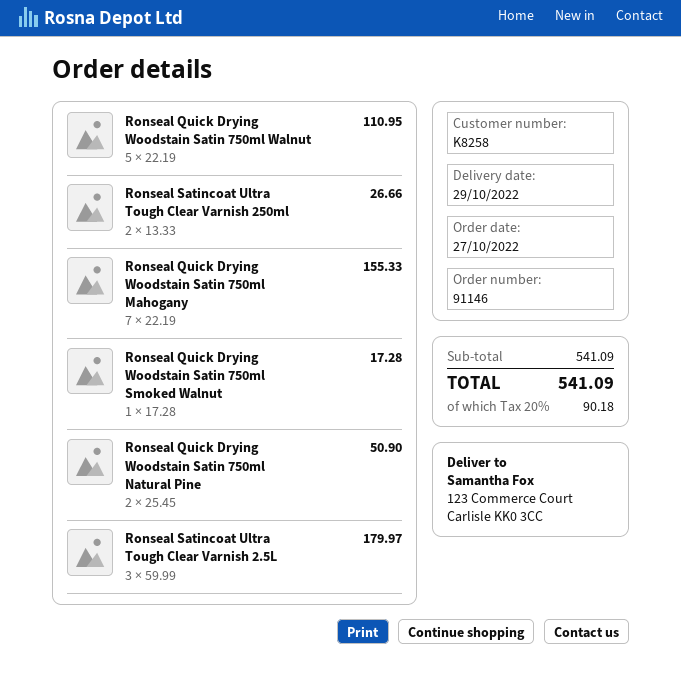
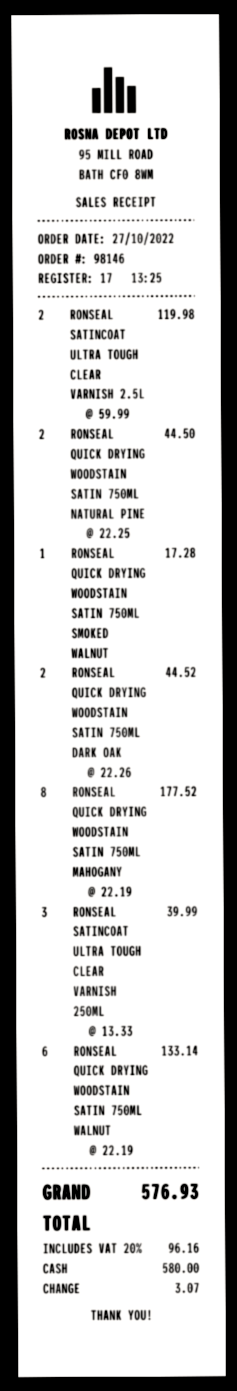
order number: 91146 -> 98146
Ronseal Quick Drying Woodstain Satin 750ml Walnut: 5 x 22.19 = 110.95 -> 6 x 22.19 = 133.14
Ronseal Satincoat Ultra Tough Clear Varnish 250ml: 2 x 13.33 = 26.66 -> 3 x 13.33 = 39.99
Ronseal Quick Drying Woodstain Satin 750ml Mahogany: 7 x 22.19 = 155.33 -> 8 x 22.19 = 177.52
Ronseal Quick Drying Woodstain Satin 750ml Natural Pine: 2 x 25.45 = 50.90 -> 2 x 22.25 = 44.50
Ronseal Satincoat Ultra Tough Clear Varnish 2.5L: 3 x 59.99 = 179.97 -> 2 x 59.99 = 119.98
RONSEAL QUICK DRYING WOODSTAIN SATIN 750ML DARK OAK: none -> 2 x 22.26 = 44.52
tax: 20% = 90.18 -> 20% = 96.16
total: 541.09 -> 576.93

